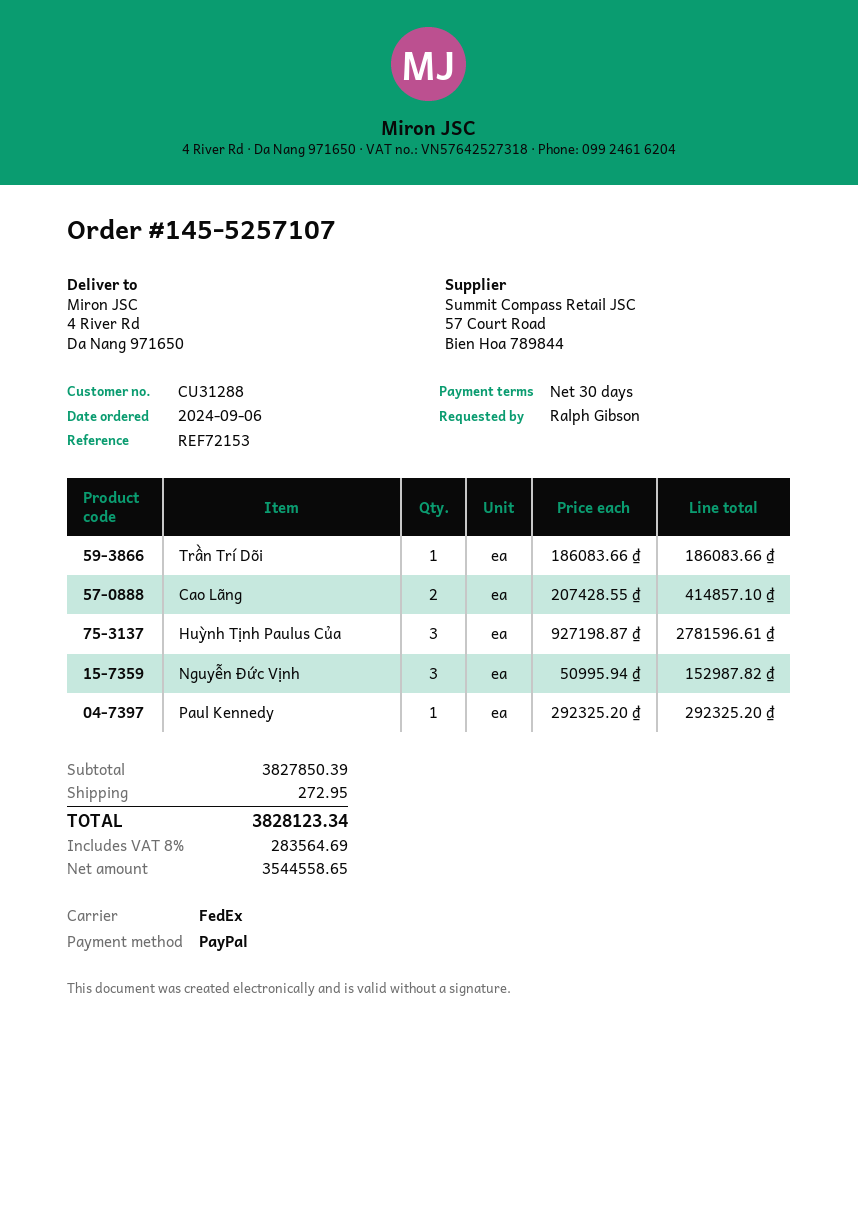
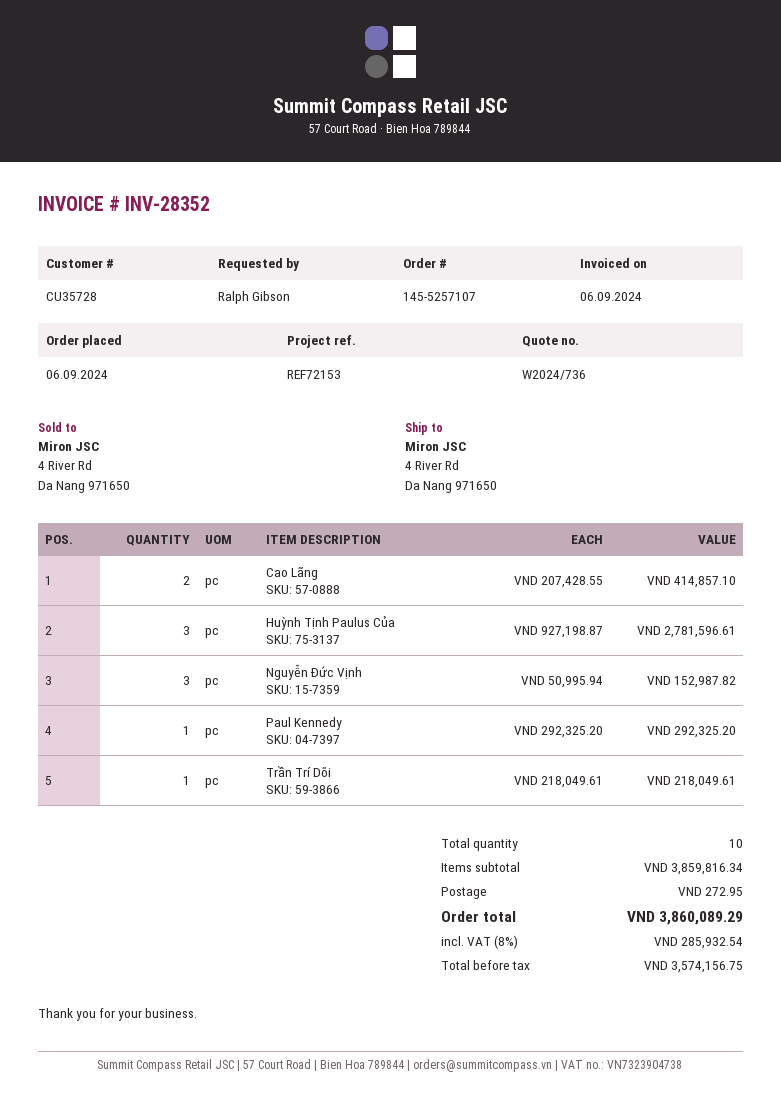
customer number: CU31288 -> CU35728
Trần Trí Dõi: 1 x 186083.66 = 186083.66 -> 1 x 218049.61 = 218049.61
subtotal: 3827850.39 -> 3859816.34
net: 3544558.65 -> 3574156.75
tax: 8% = 283564.69 -> 8% = 285932.54
total: 3828123.34 -> 3860089.29

